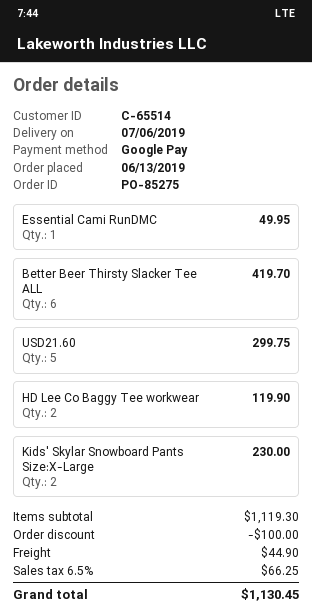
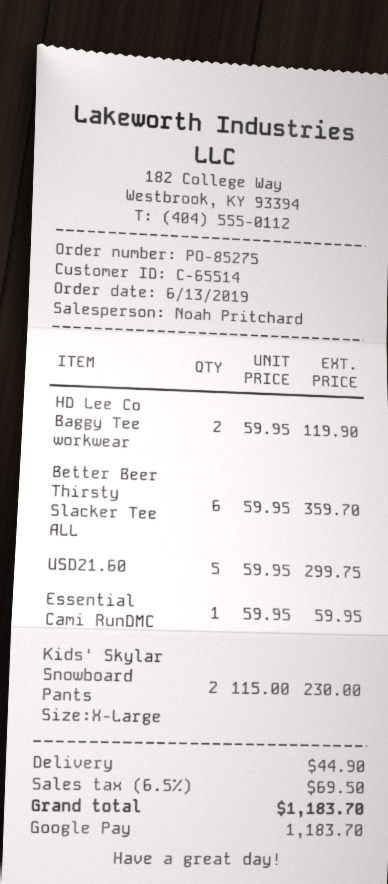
Essential Cami RunDMC: 1 for 49.95 -> 1 for 59.95
Better Beer Thirsty Slacker Tee ALL: 6 for 419.70 -> 6 for 359.70
discount: 100.00 -> none
tax: 6.5% = 66.25 -> 6.5% = 69.50
total: 1130.45 -> 1183.70

